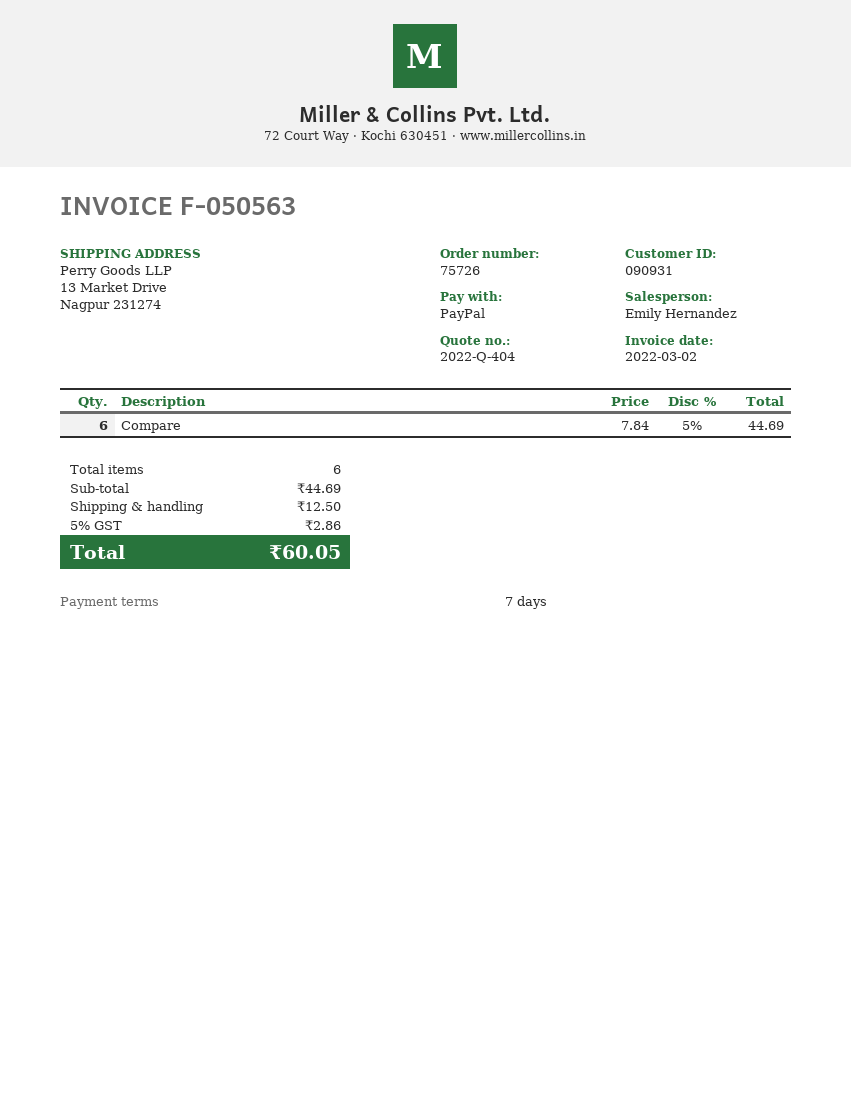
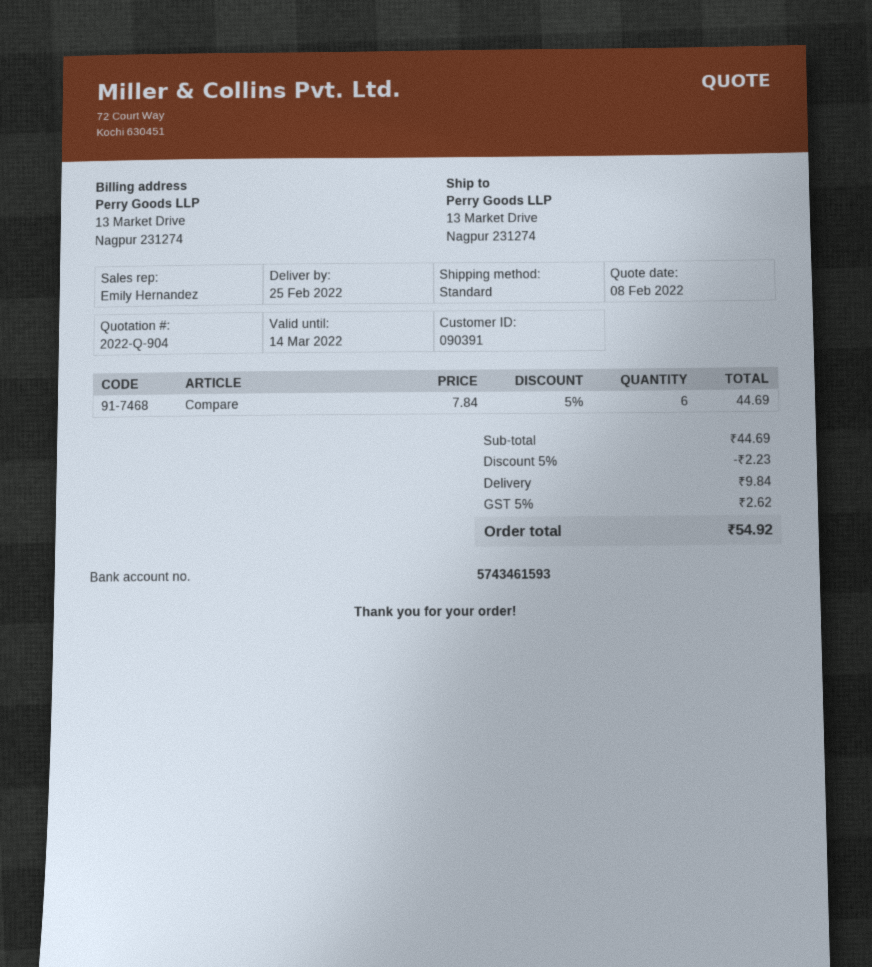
quote number: 2022-Q-404 -> 2022-Q-904
customer number: 090931 -> 090391
discount: none -> 5% = 2.23
shipping: 12.50 -> 9.84
tax: 5% = 2.86 -> 5% = 2.62
total: 60.05 -> 54.92

